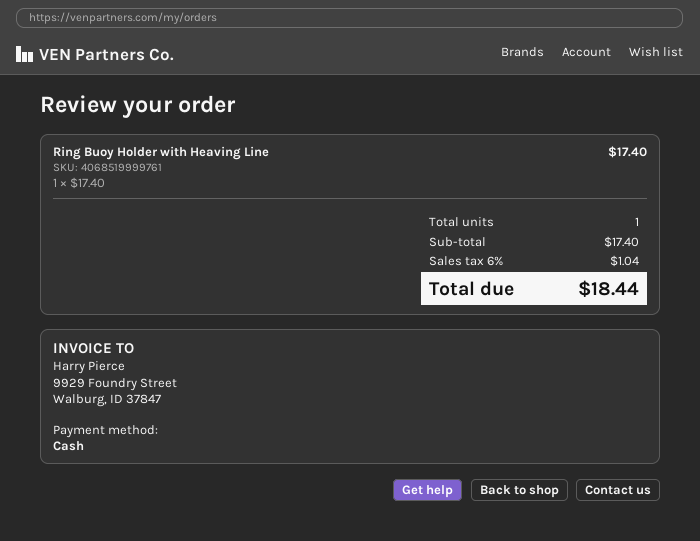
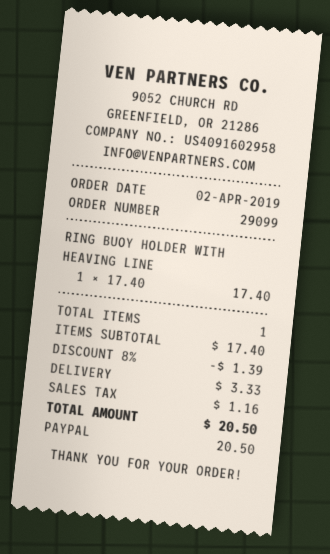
payment method: cash -> PayPal
discount: none -> 8% = 1.39
shipping: none -> 3.33
tax: 1.04 -> 1.16
total: 18.44 -> 20.50

